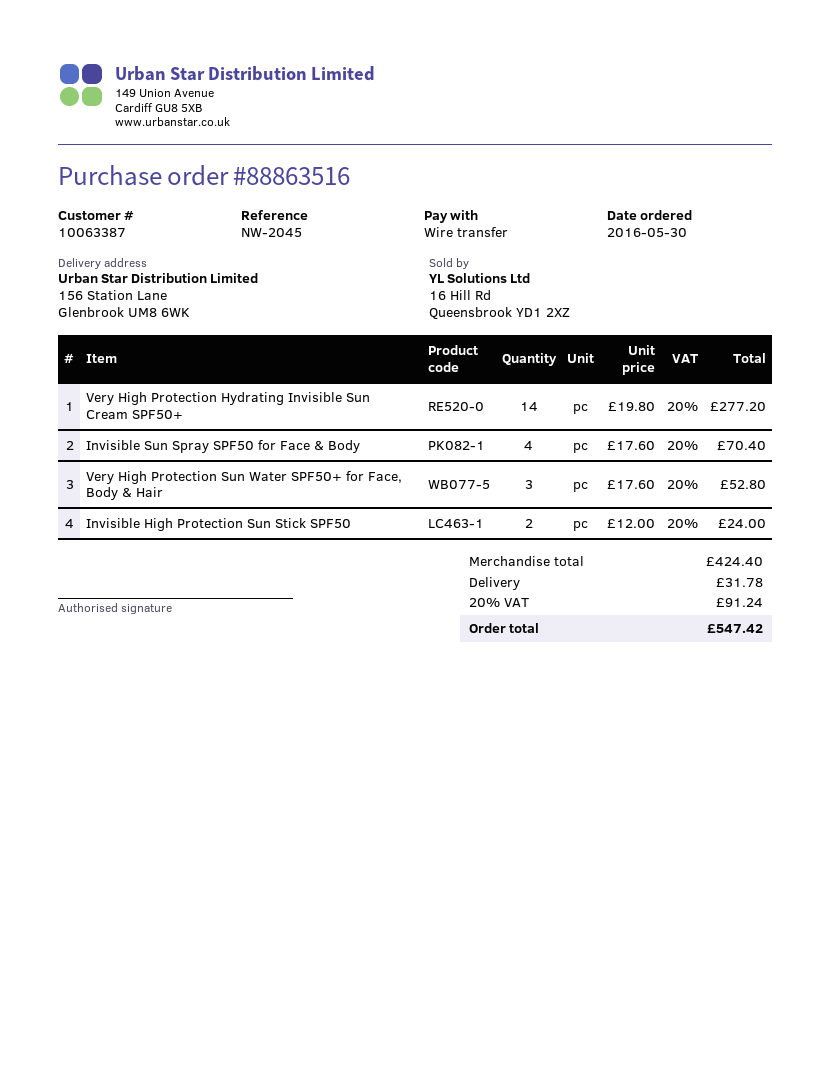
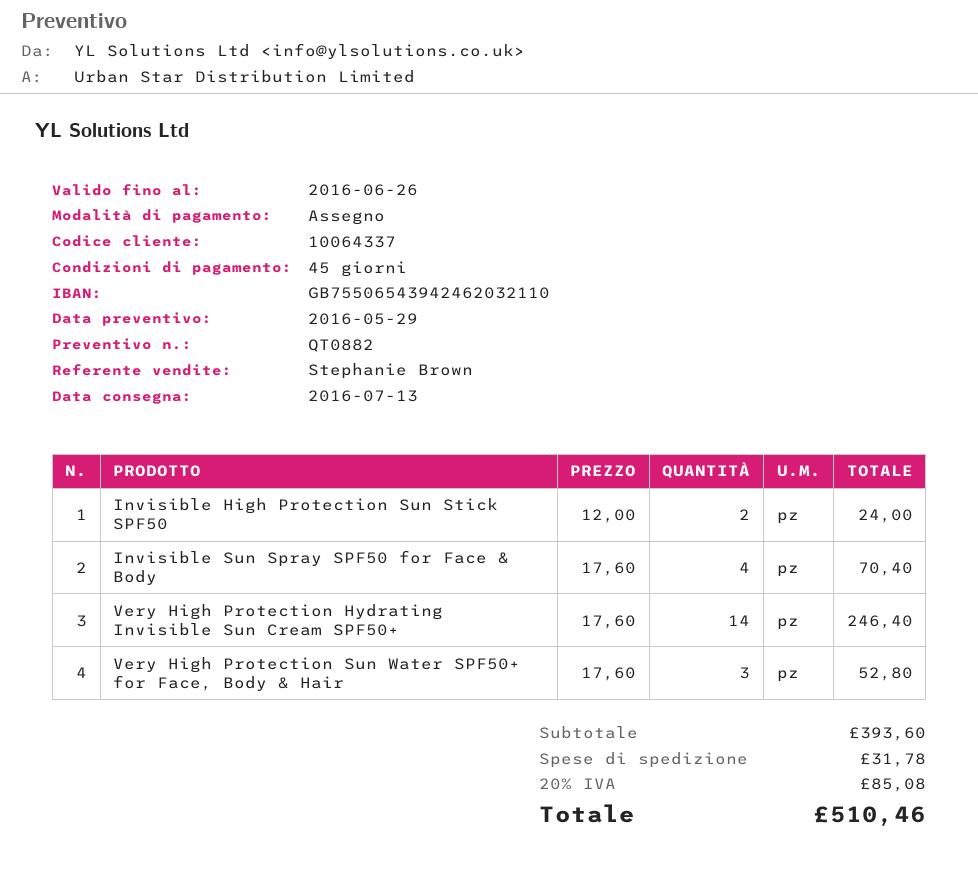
customer number: 10063387 -> 10064337
payment method: bank transfer -> cheque
Very High Protection Hydrating Invisible Sun Cream SPF50+: 14 x 19.80 = 277.20 -> 14 x 17.60 = 246.40
subtotal: 424.40 -> 393.60
tax: 20% = 91.24 -> 20% = 85.08
total: 547.42 -> 510.46

